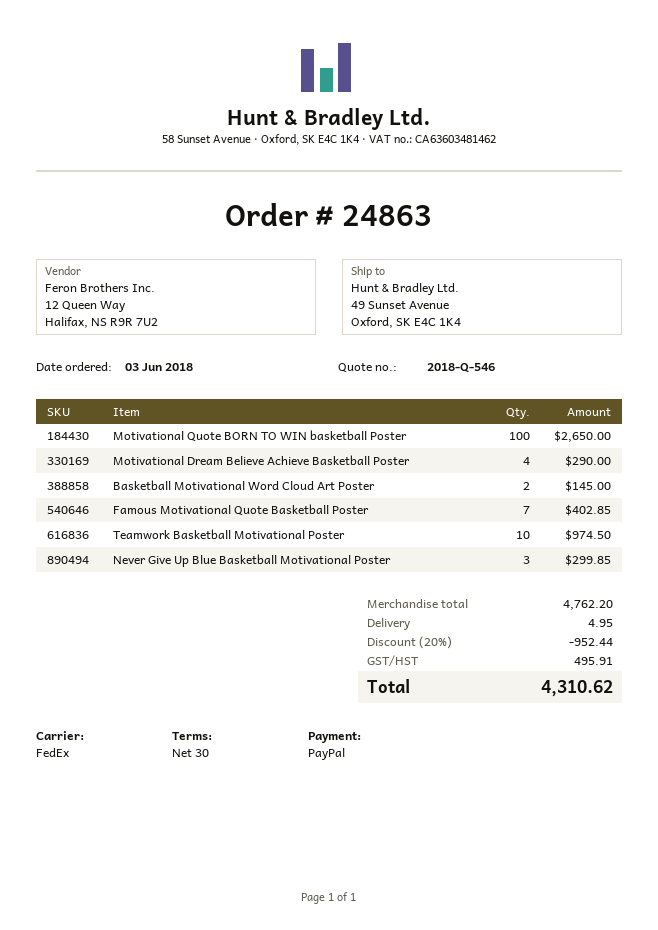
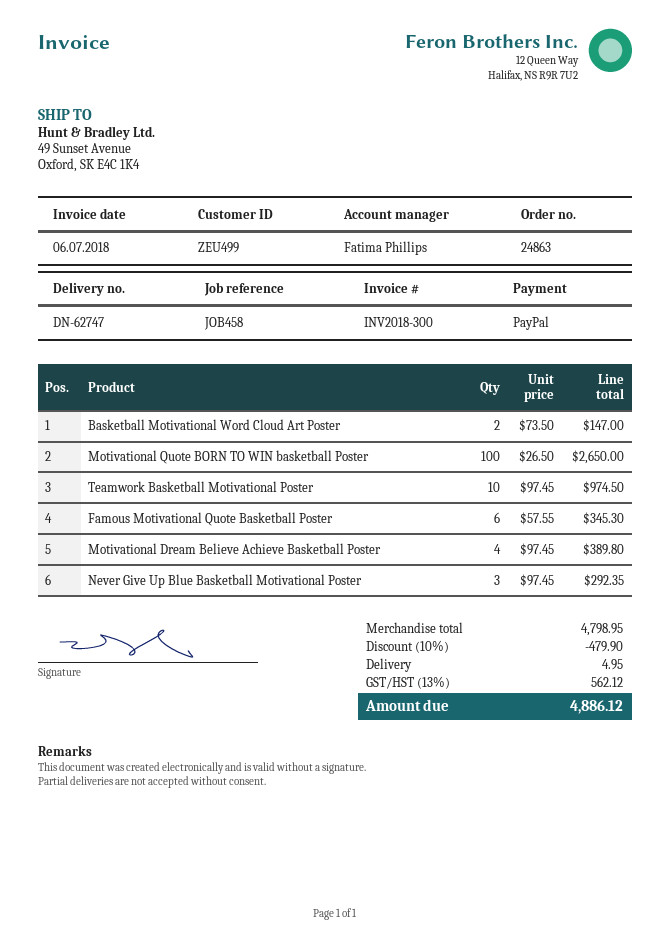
Motivational Dream Believe Achieve Basketball Poster: 4 for 290.00 -> 4 for 389.80
Basketball Motivational Word Cloud Art Poster: 2 for 145.00 -> 2 for 147.00
Famous Motivational Quote Basketball Poster: 7 for 402.85 -> 6 for 345.30
Never Give Up Blue Basketball Motivational Poster: 3 for 299.85 -> 3 for 292.35
subtotal: 4762.20 -> 4798.95
discount: 20% = 952.44 -> 10% = 479.90
tax: 495.91 -> 562.12
total: 4310.62 -> 4886.12

